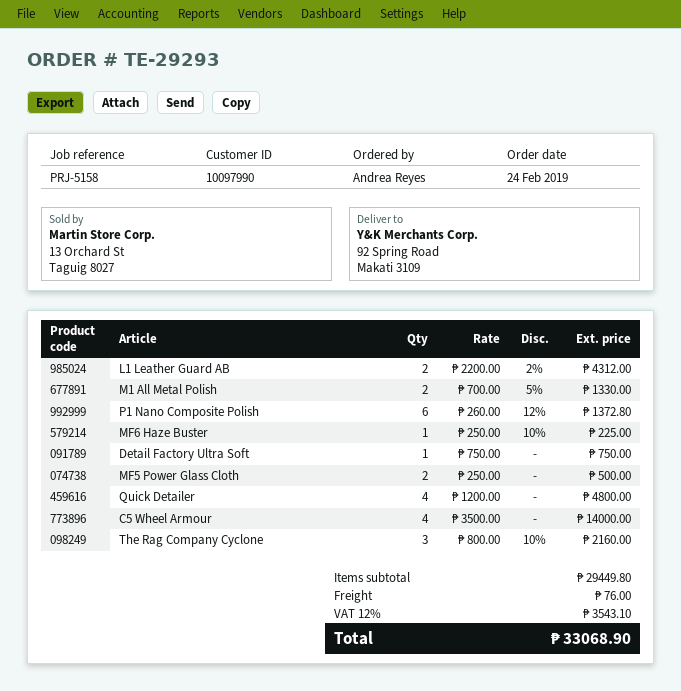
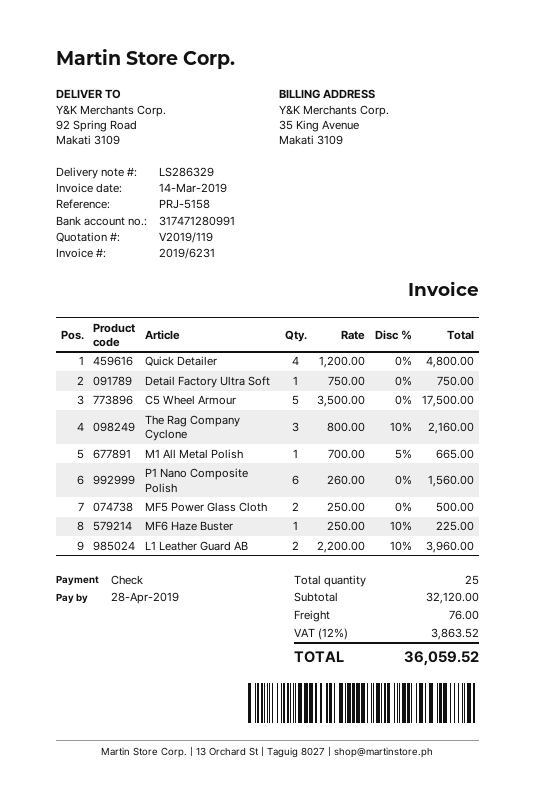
L1 Leather Guard AB: 2 x 2200.00 - 2% = 4312.00 -> 2 x 2200.00 - 10% = 3960.00
M1 All Metal Polish: 2 x 700.00 - 5% = 1330.00 -> 1 x 700.00 - 5% = 665.00
P1 Nano Composite Polish: 6 x 260.00 - 12% = 1372.80 -> 6 x 260.00 = 1560.00
C5 Wheel Armour: 4 x 3500.00 = 14000.00 -> 5 x 3500.00 = 17500.00
subtotal: 29449.80 -> 32120.00
tax: 12% = 3543.10 -> 12% = 3863.52
total: 33068.90 -> 36059.52

